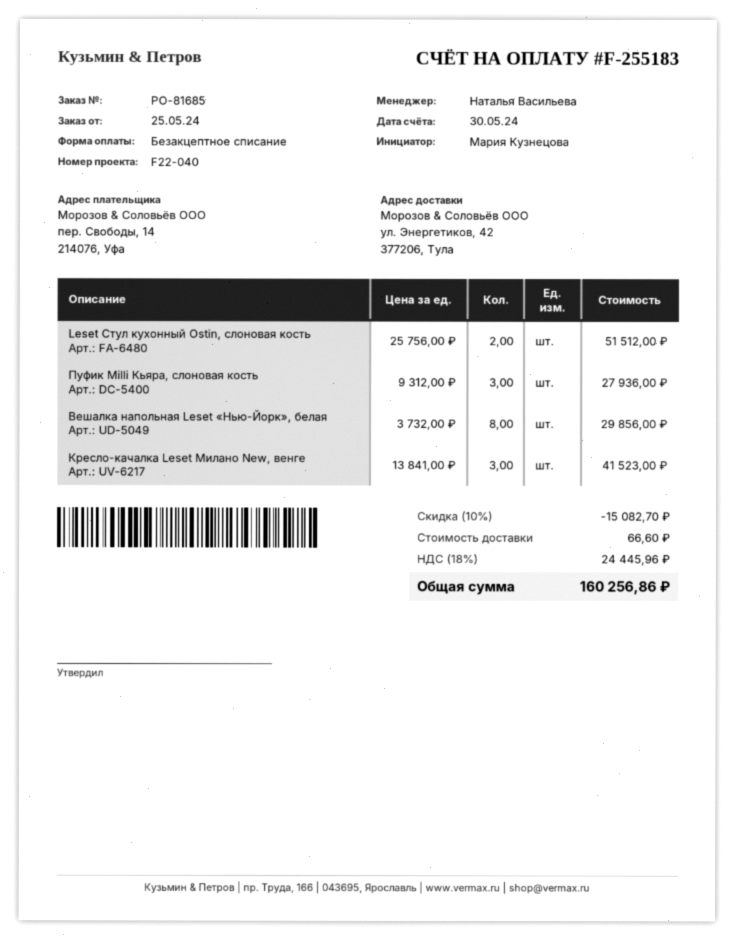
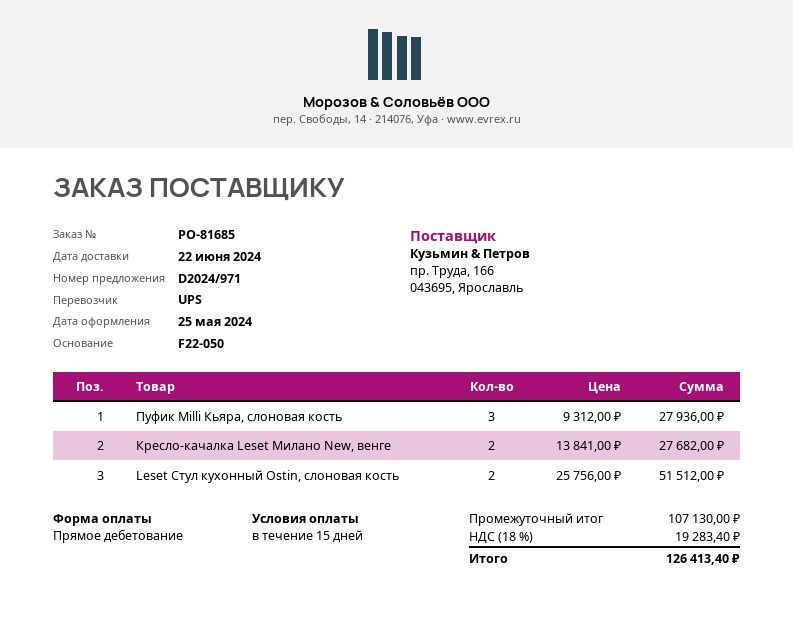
reference: F22-040 -> F22-050
Вешалка напольная Leset «Нью-Йорк», белая: 8 x 3732.00 = 29856.00 -> none
Кресло-качалка Leset Милано New, венге: 3 x 13841.00 = 41523.00 -> 2 x 13841.00 = 27682.00
discount: 10% = 15082.70 -> none
shipping: 66.60 -> none
tax: 18% = 24445.96 -> 18% = 19283.40
total: 160256.86 -> 126413.40

